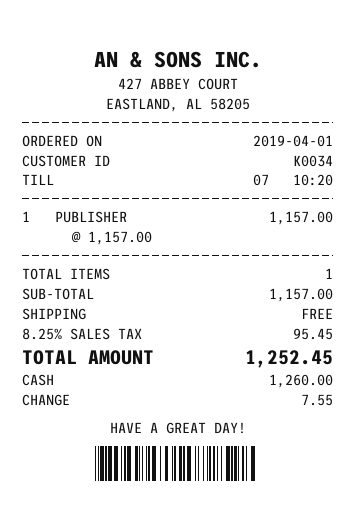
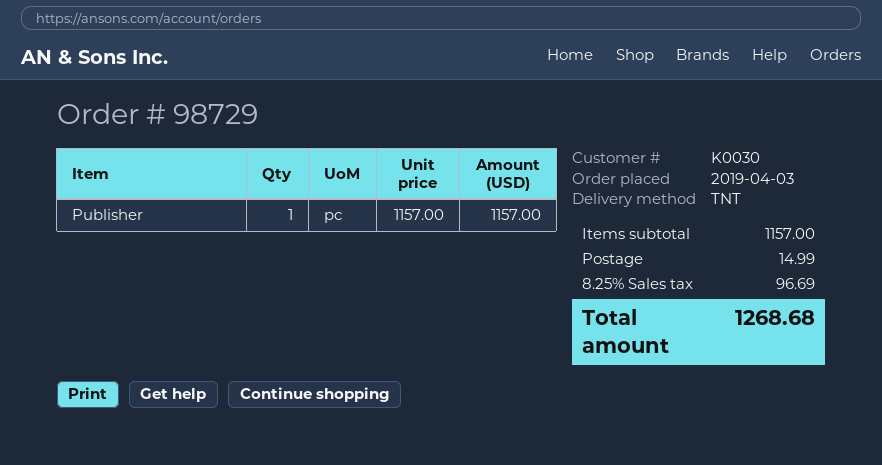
order date: 2019-04-01 -> 2019-04-03
customer number: K0034 -> K0030
shipping: 0.00 -> 14.99
tax: 8.25% = 95.45 -> 8.25% = 96.69
total: 1252.45 -> 1268.68

